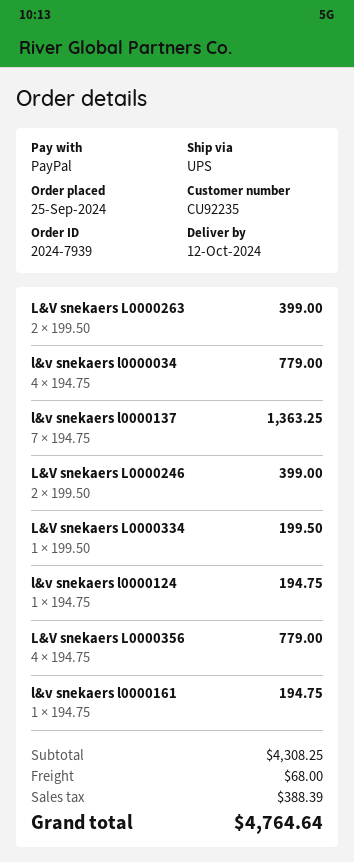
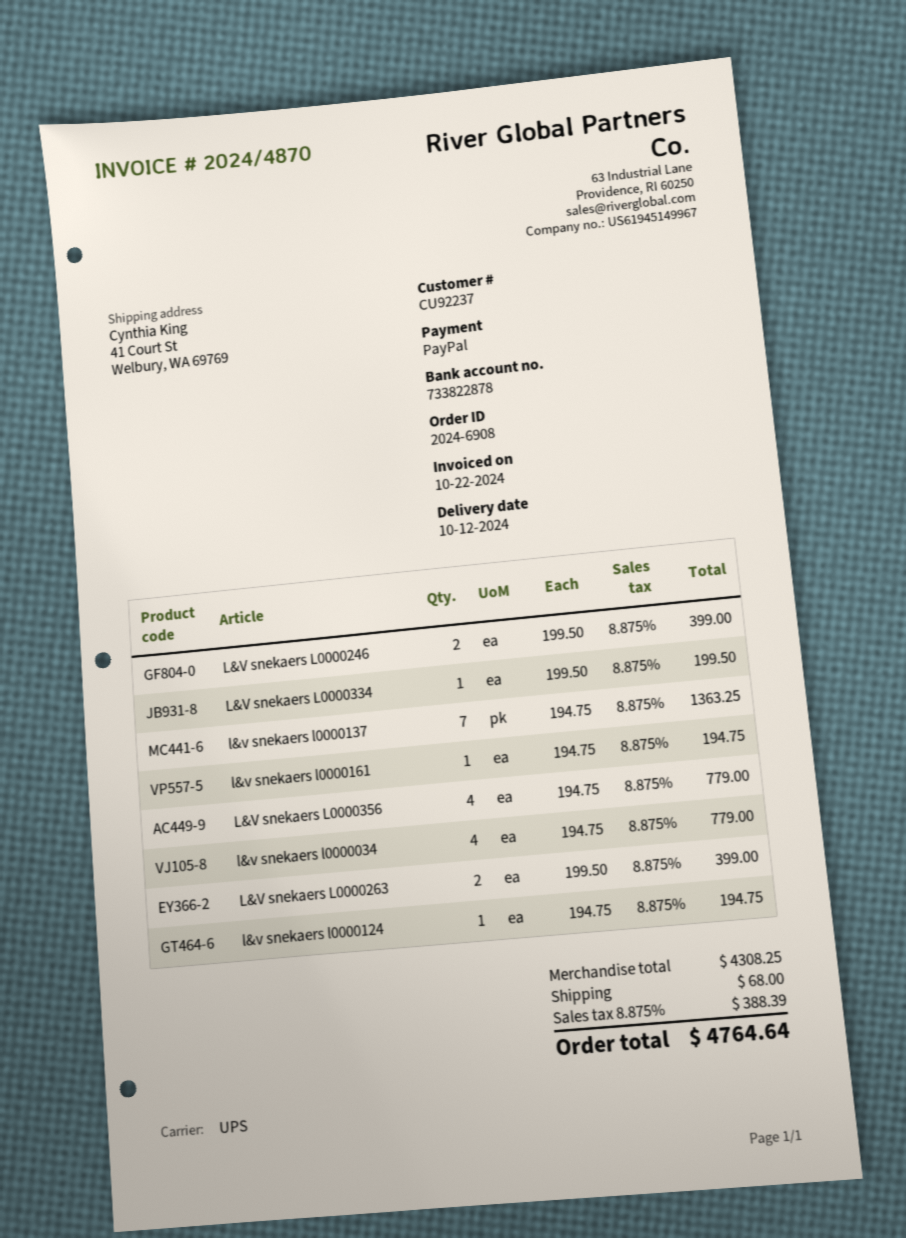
order number: 2024-7939 -> 2024-6908
customer number: CU92235 -> CU92237

